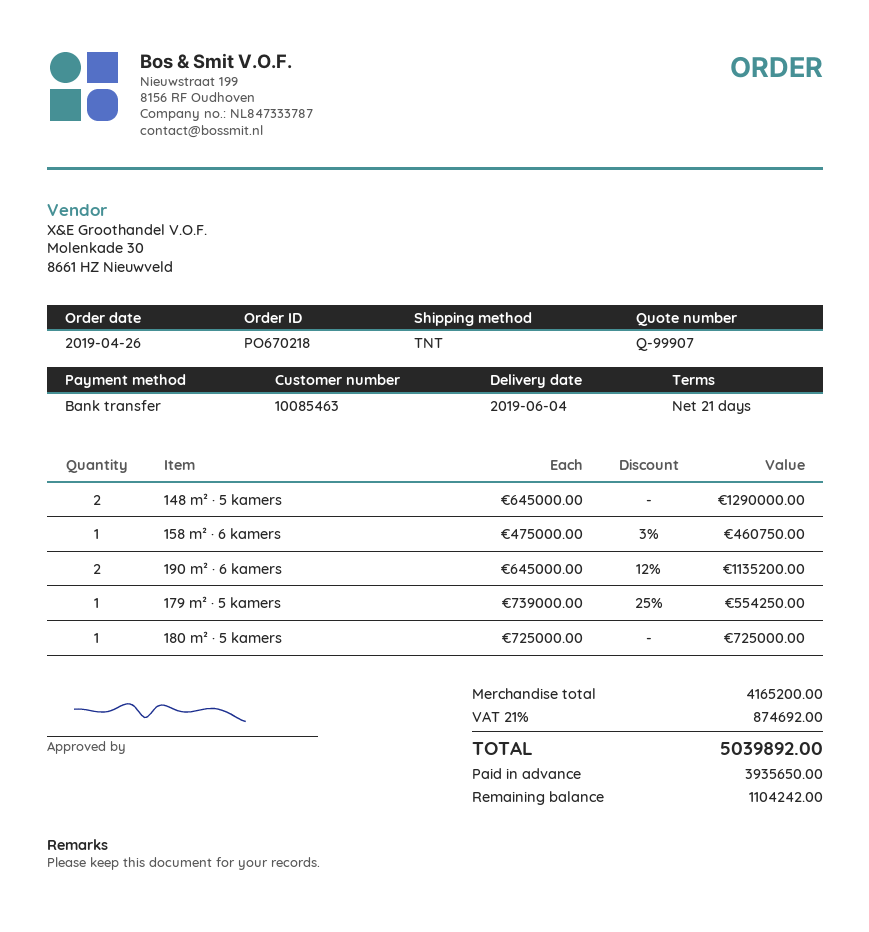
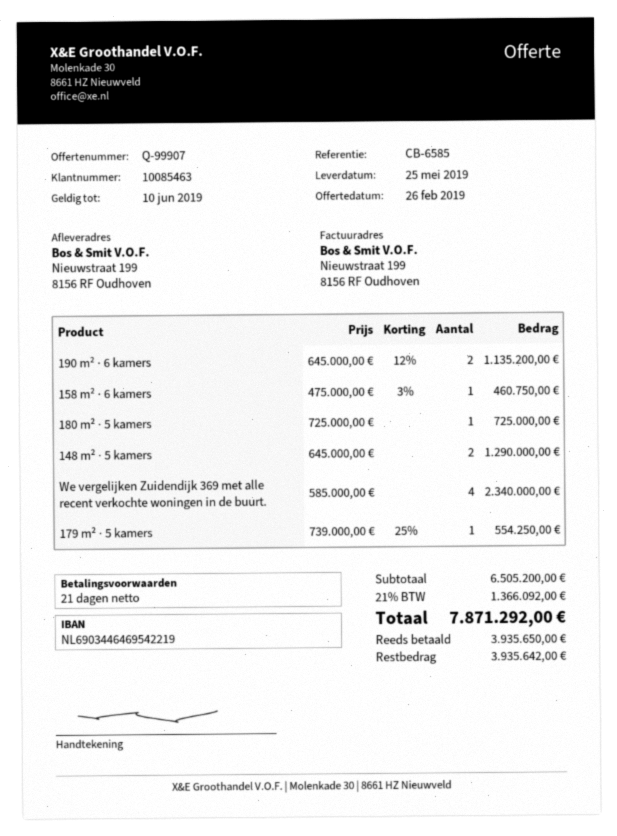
delivery date: 2019-06-04 -> 2019-05-25
We vergelijken Zuidendijk 369 met alle recent verkochte woningen in de buurt.: none -> 4 x 585000.00 = 2340000.00
subtotal: 4165200.00 -> 6505200.00
tax: 21% = 874692.00 -> 21% = 1366092.00
total: 5039892.00 -> 7871292.00
balance: 1104242.00 -> 3935642.00

